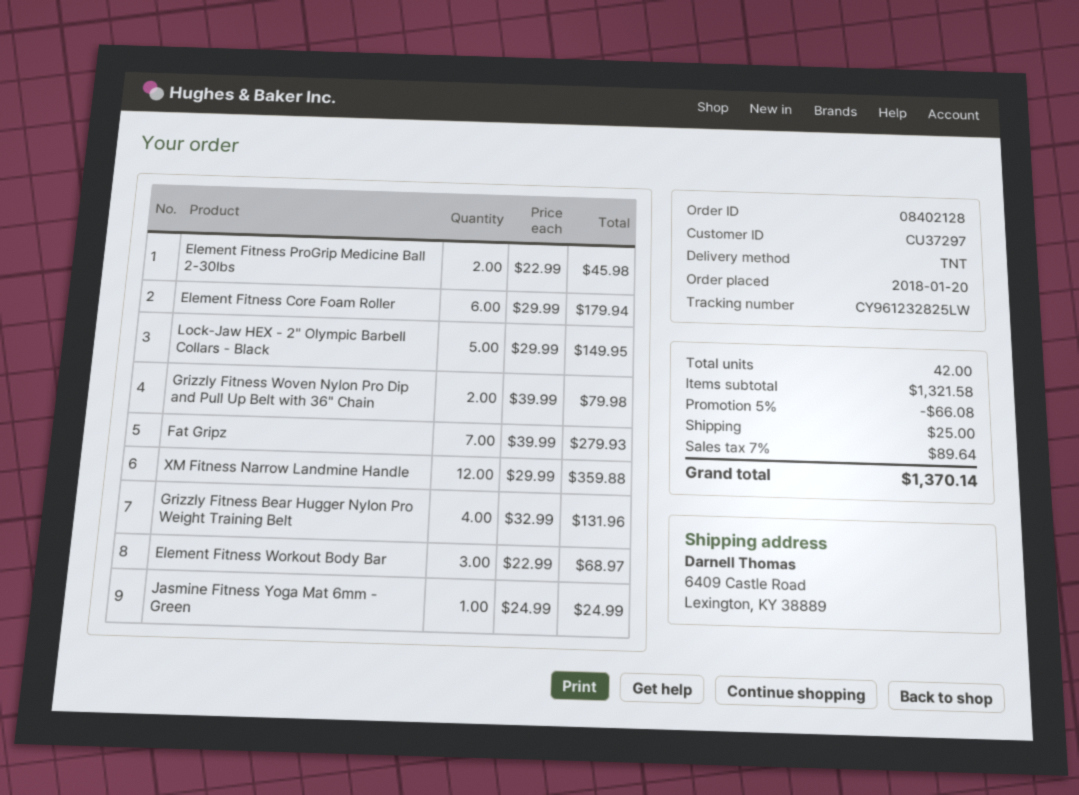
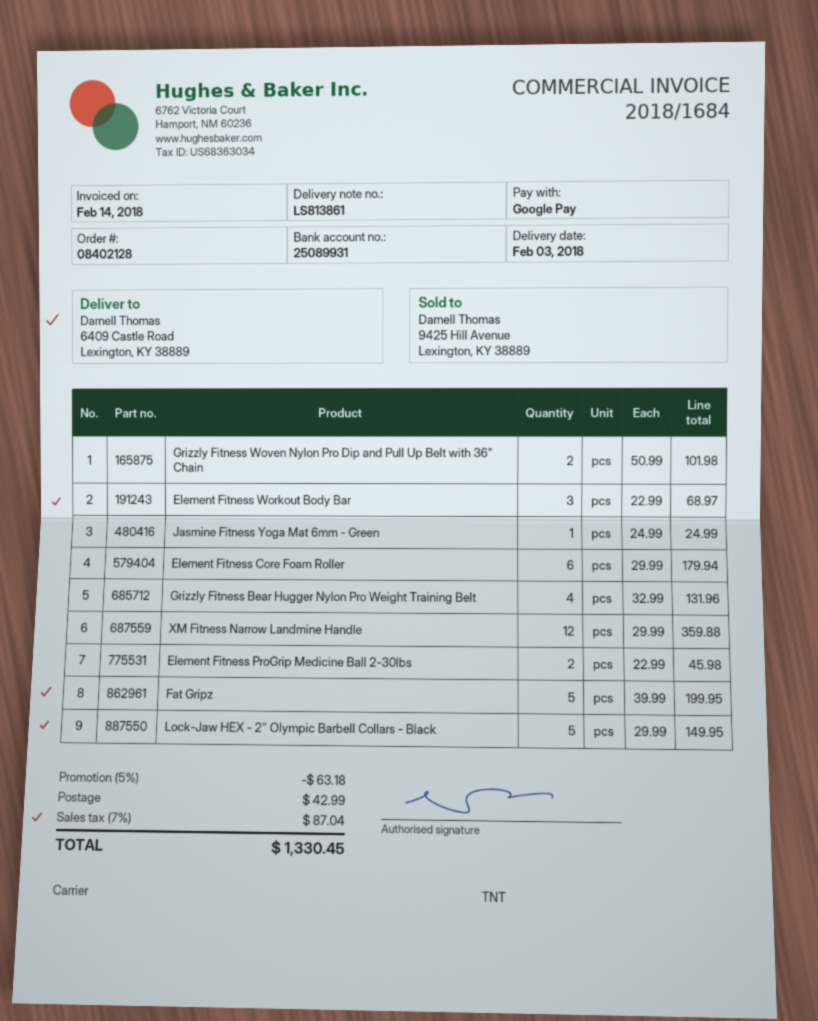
Grizzly Fitness Woven Nylon Pro Dip and Pull Up Belt with 36" Chain: 2 x 39.99 = 79.98 -> 2 x 50.99 = 101.98
Fat Gripz: 7 x 39.99 = 279.93 -> 5 x 39.99 = 199.95
discount: 5% = 66.08 -> 5% = 63.18
shipping: 25.00 -> 42.99
tax: 7% = 89.64 -> 7% = 87.04
total: 1370.14 -> 1330.45

